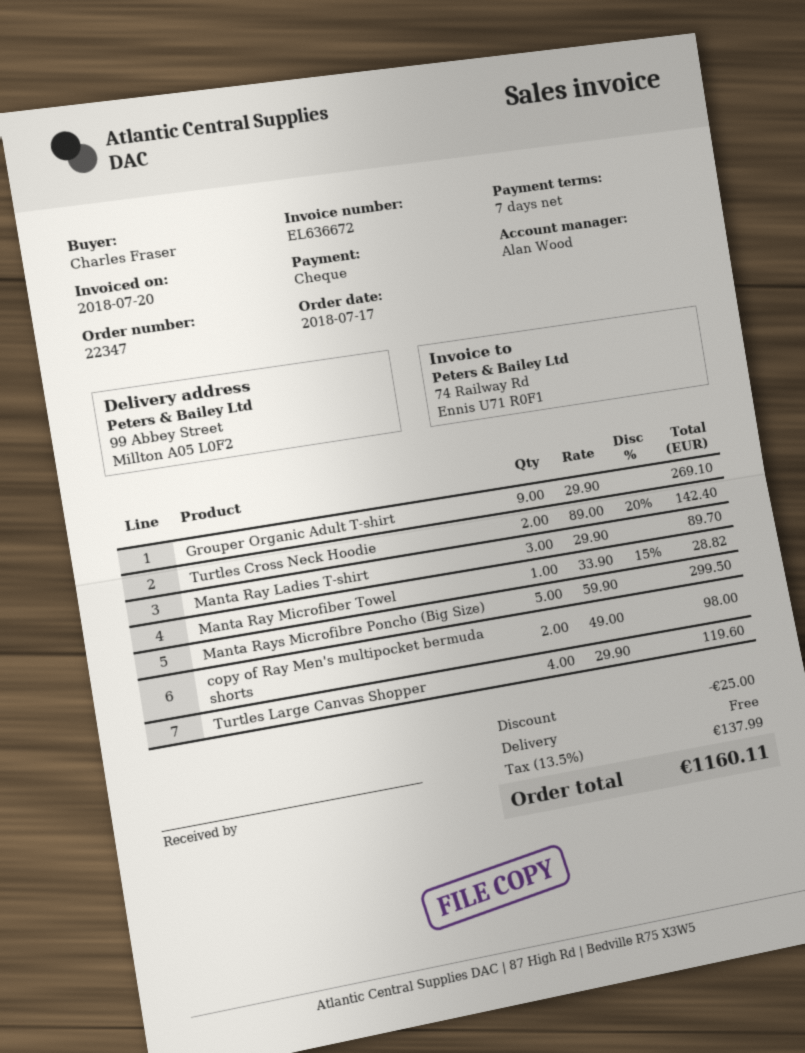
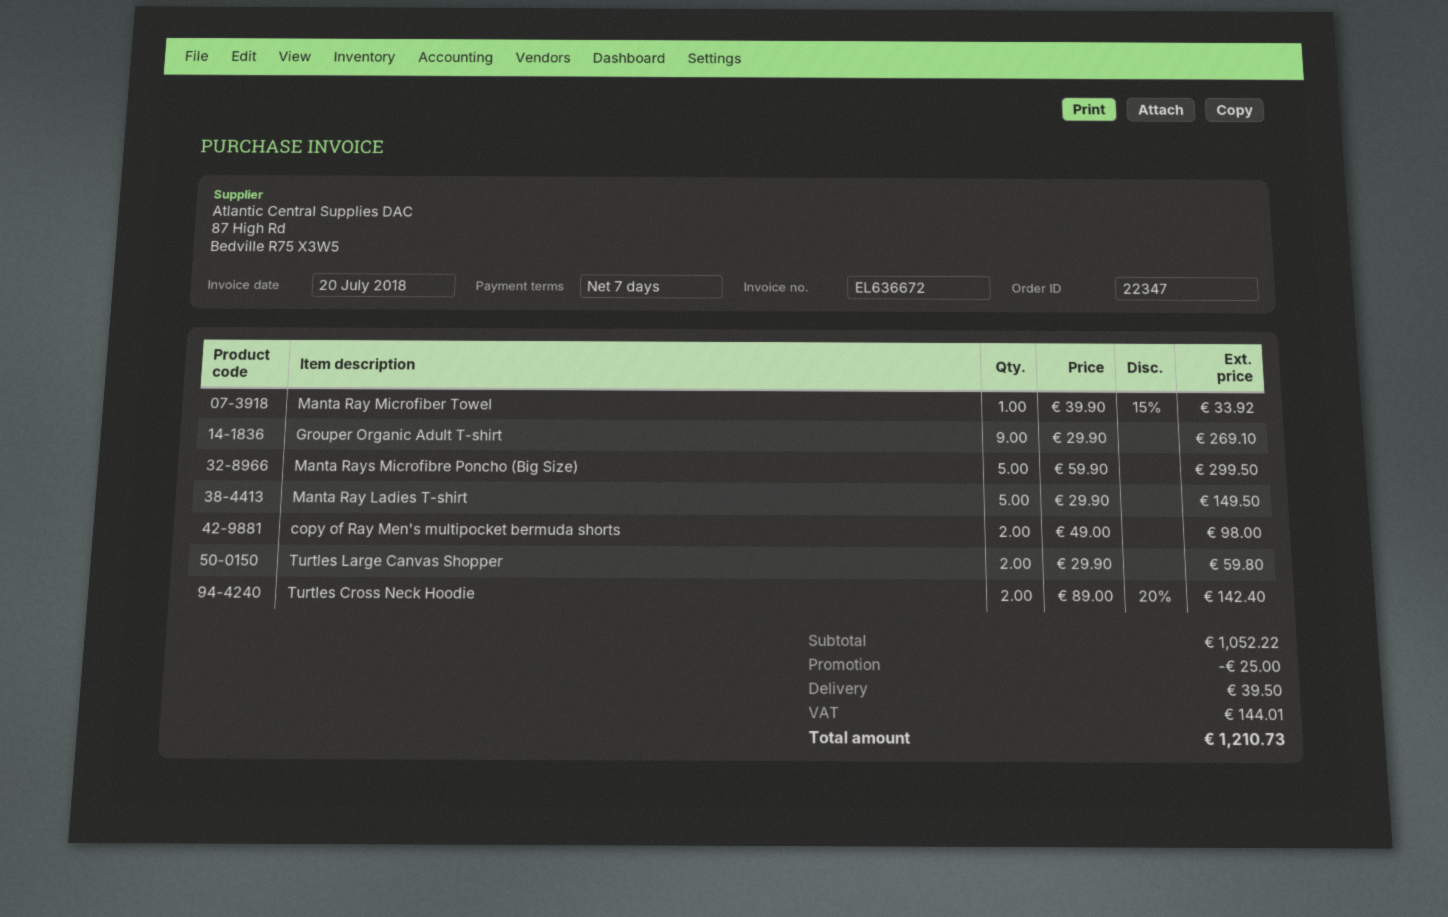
Manta Ray Ladies T-shirt: 3 x 29.90 = 89.70 -> 5 x 29.90 = 149.50
Manta Ray Microfiber Towel: 1 x 33.90 - 15% = 28.82 -> 1 x 39.90 - 15% = 33.92
Turtles Large Canvas Shopper: 4 x 29.90 = 119.60 -> 2 x 29.90 = 59.80
shipping: 0.00 -> 39.50
tax: 137.99 -> 144.01
total: 1160.11 -> 1210.73

